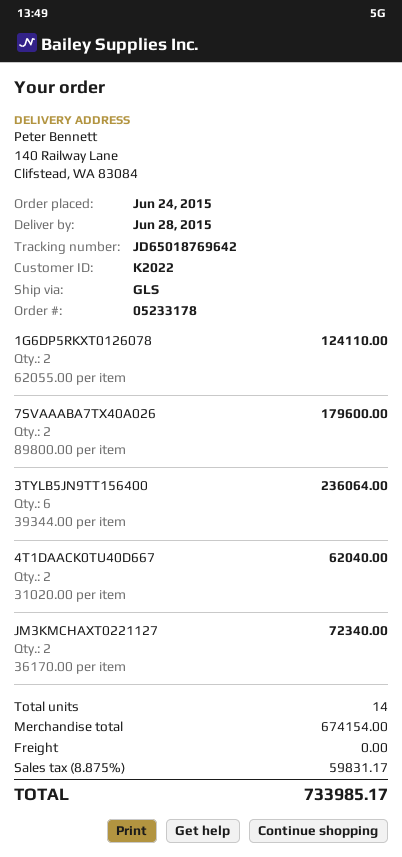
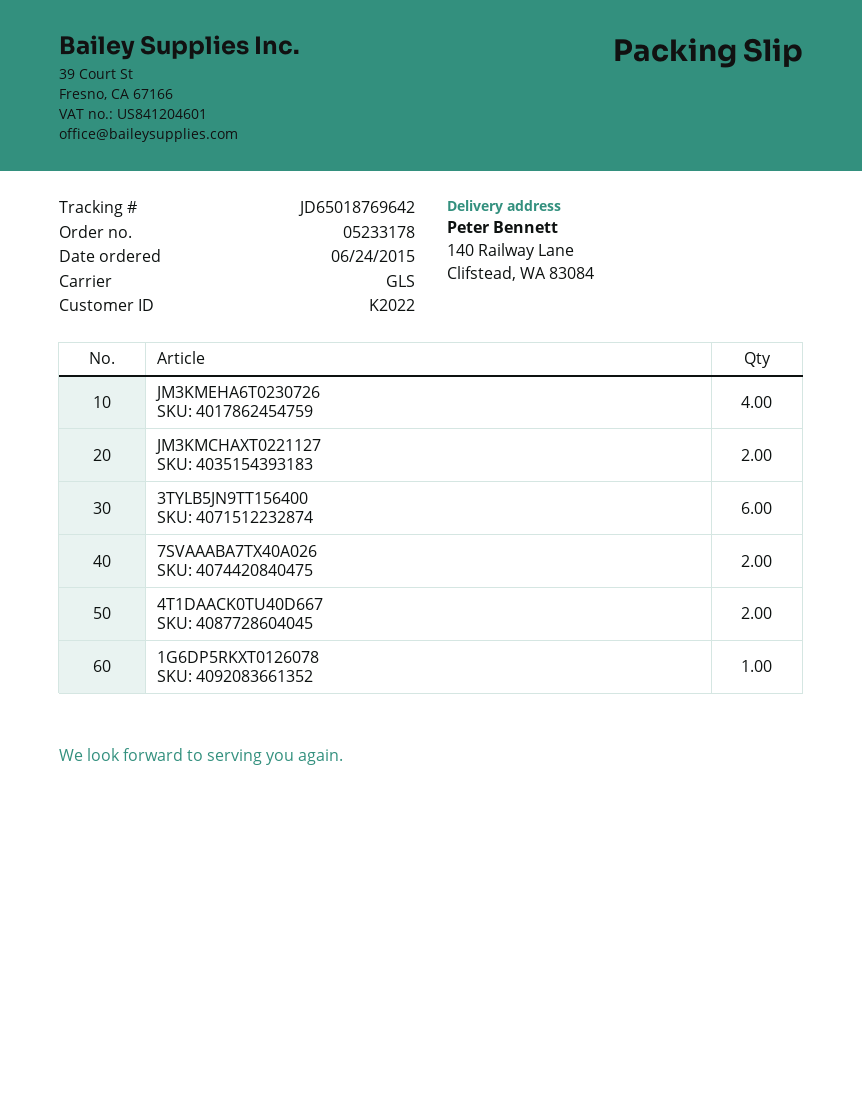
1G6DP5RKXT0126078: 2 -> 1
JM3KMEHA6T0230726: none -> 4

